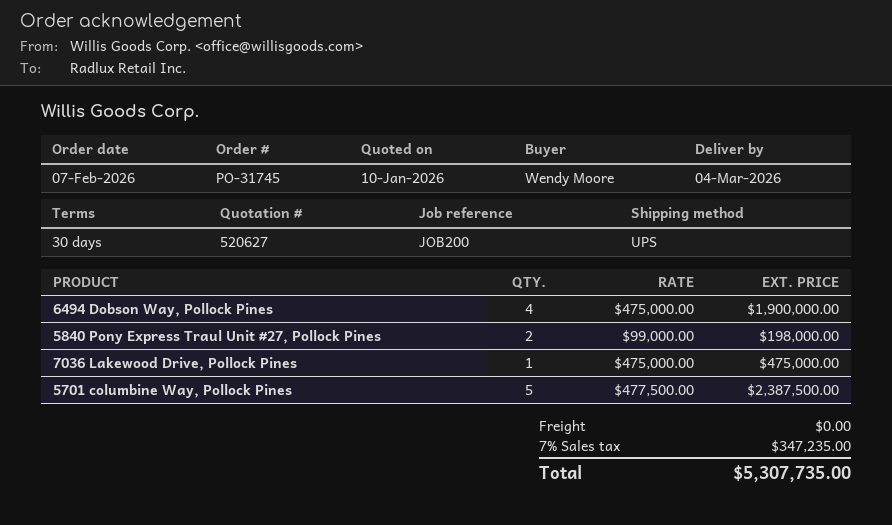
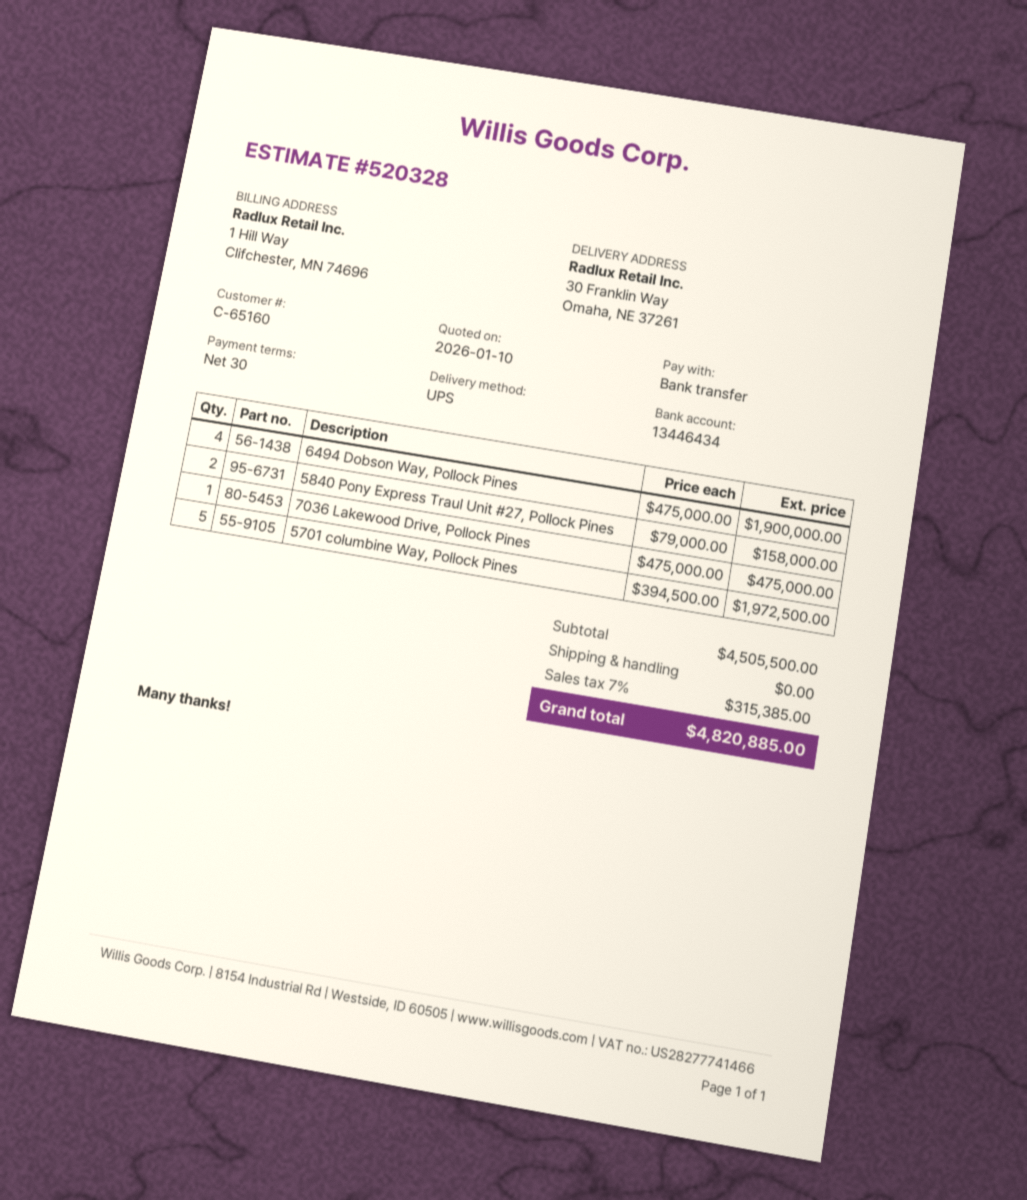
quote number: 520627 -> 520328
5840 Pony Express Traul Unit #27, Pollock Pines: 2 x 99000.00 = 198000.00 -> 2 x 79000.00 = 158000.00
5701 columbine Way, Pollock Pines: 5 x 477500.00 = 2387500.00 -> 5 x 394500.00 = 1972500.00
tax: 7% = 347235.00 -> 7% = 315385.00
total: 5307735.00 -> 4820885.00

